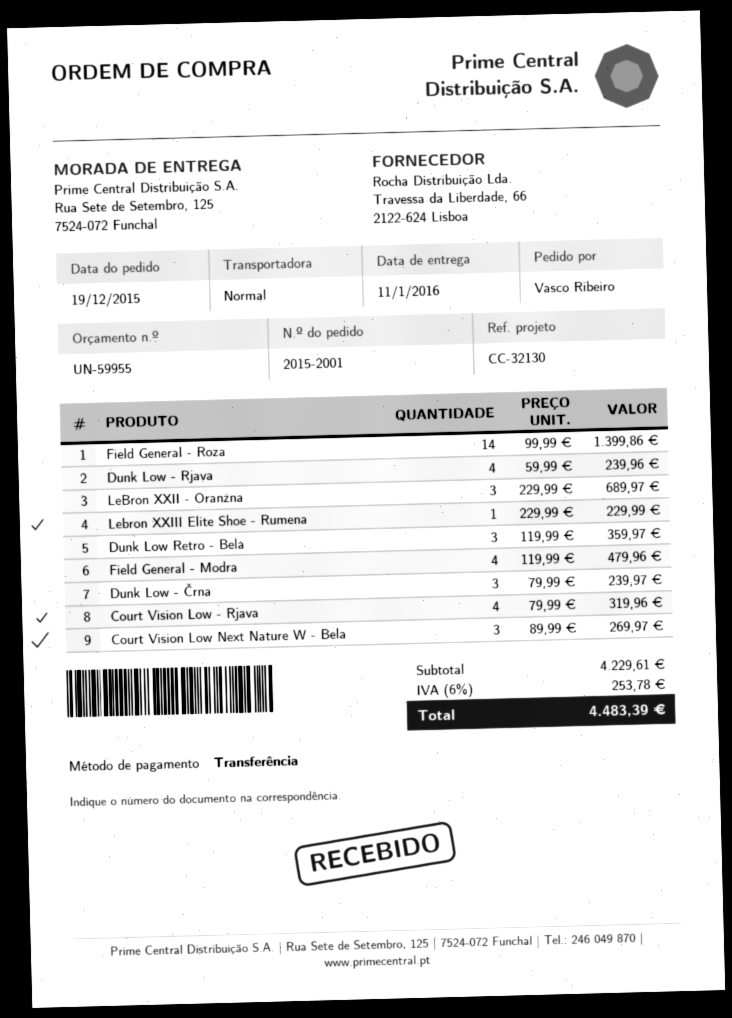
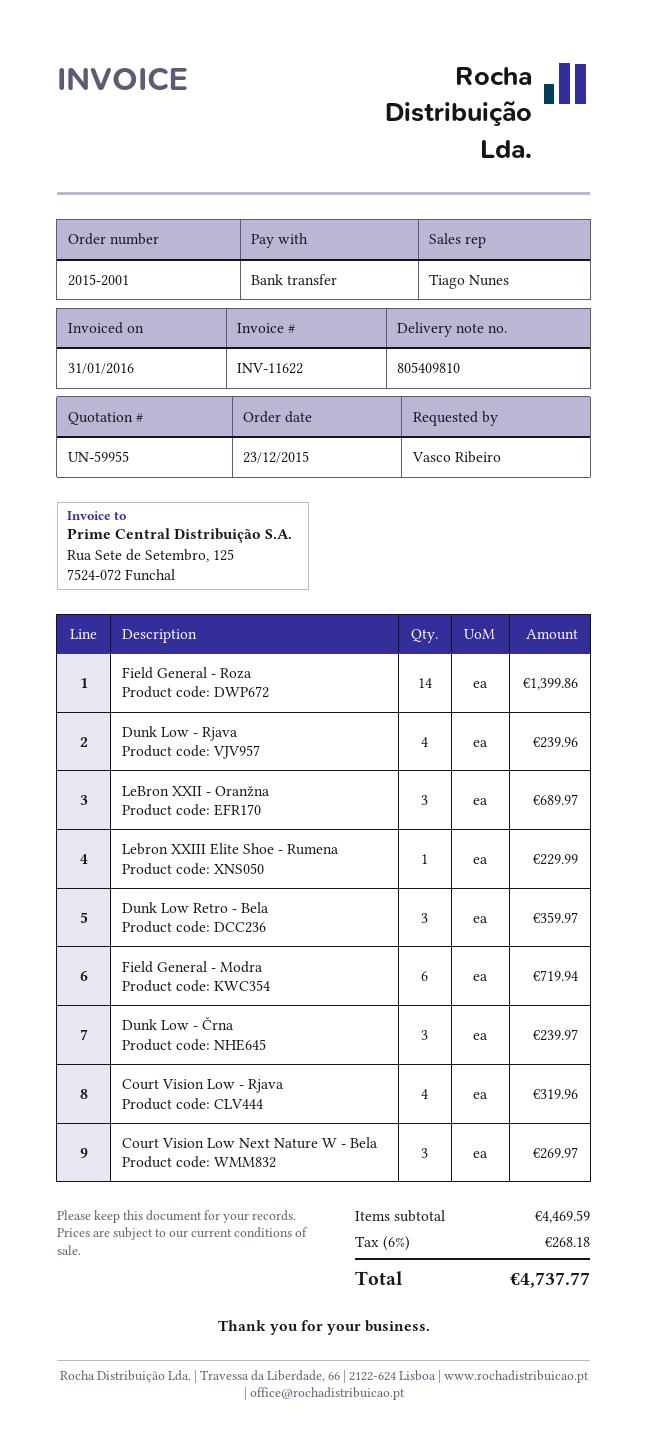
order date: 2015-12-19 -> 2015-12-23
Field General - Modra: 4 for 479.96 -> 6 for 719.94
subtotal: 4229.61 -> 4469.59
tax: 6% = 253.78 -> 6% = 268.18
total: 4483.39 -> 4737.77

